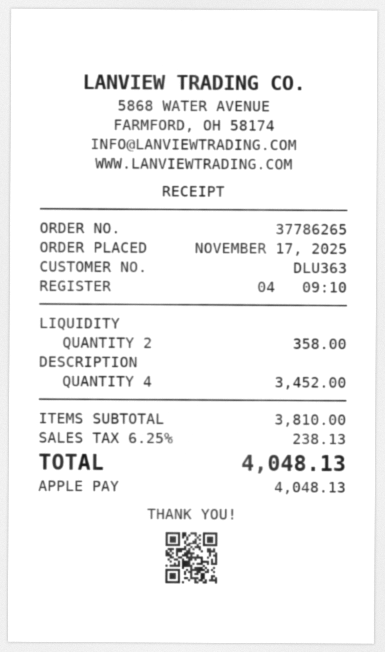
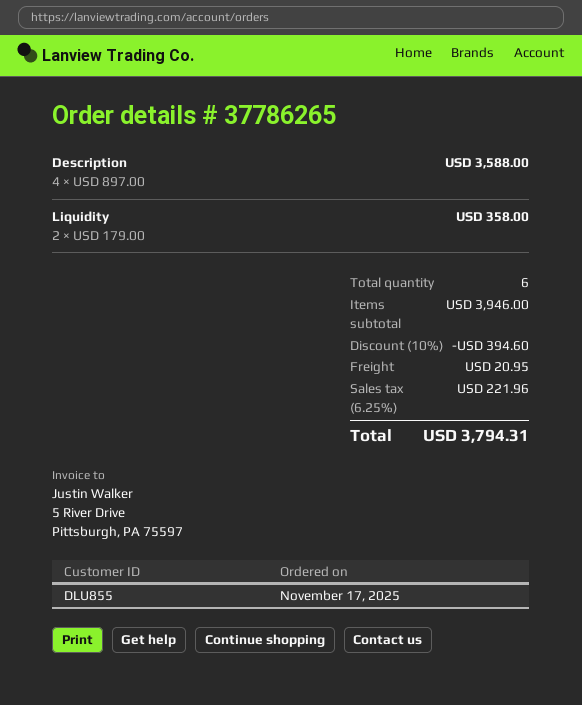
customer number: DLU363 -> DLU855
DESCRIPTION: 4 for 3452.00 -> 4 for 3588.00
subtotal: 3810.00 -> 3946.00
discount: none -> 10% = 394.60
shipping: none -> 20.95
tax: 6.25% = 238.13 -> 6.25% = 221.96
total: 4048.13 -> 3794.31

